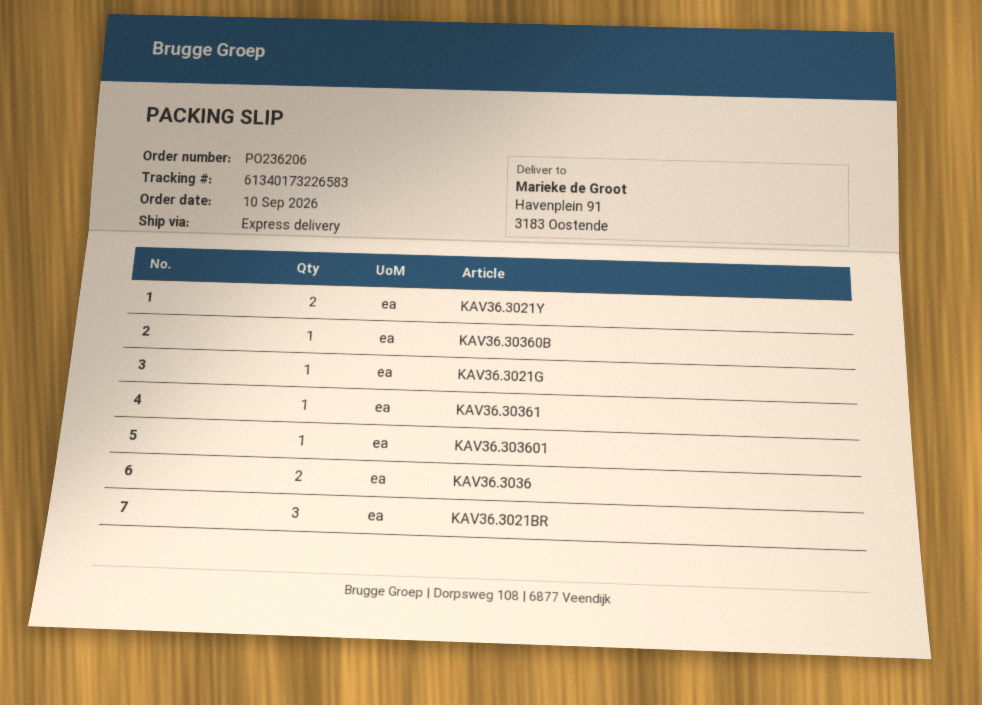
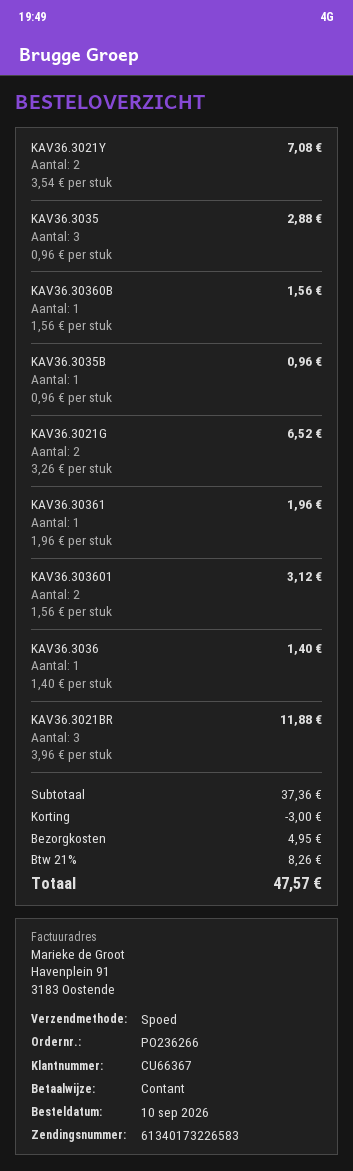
order number: PO236206 -> PO236266
KAV36.3021G: 1 -> 2
KAV36.303601: 1 -> 2
KAV36.3036: 2 -> 1
KAV36.3035: none -> 3
KAV36.3035B: none -> 1

